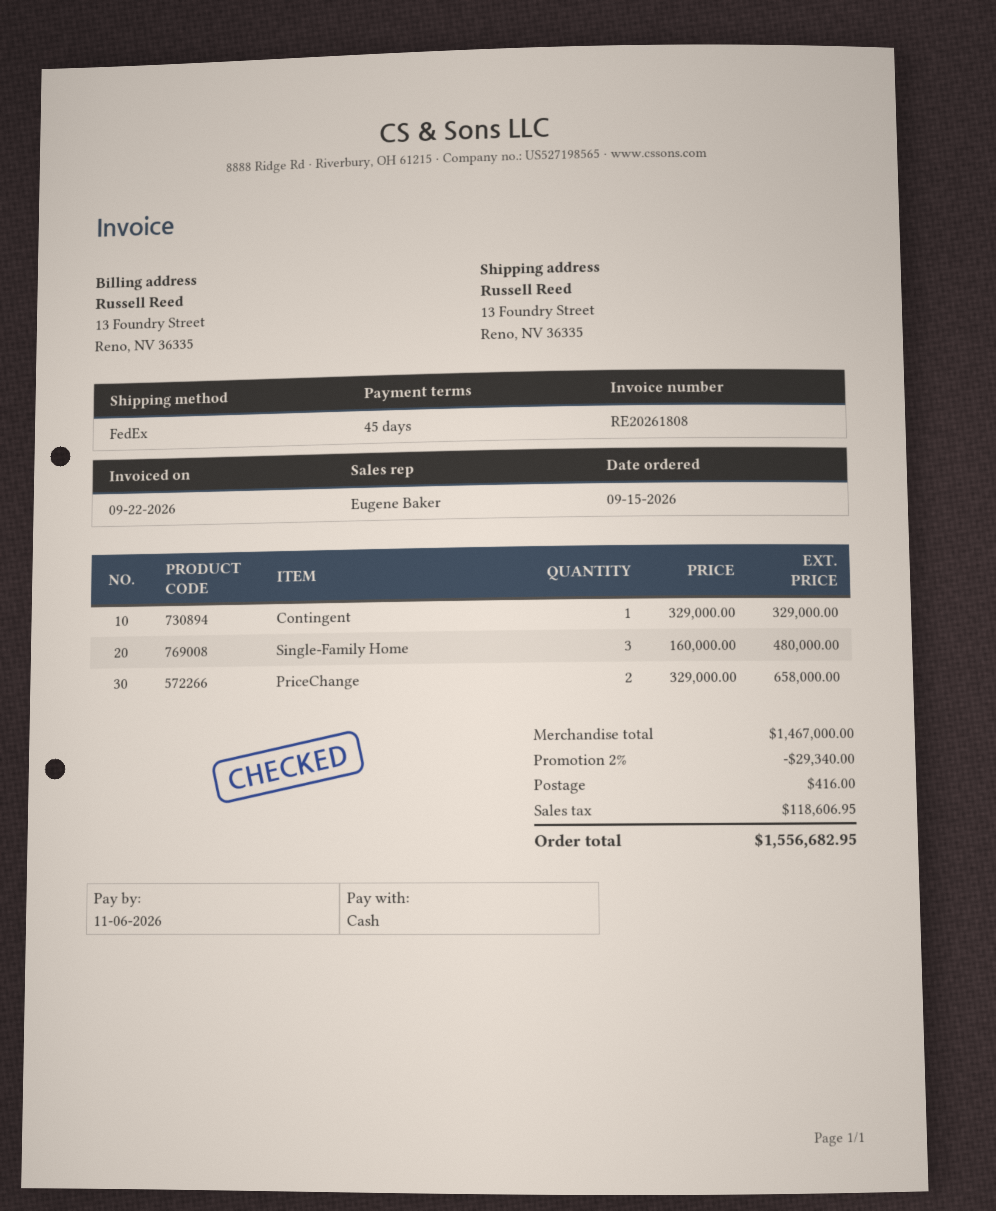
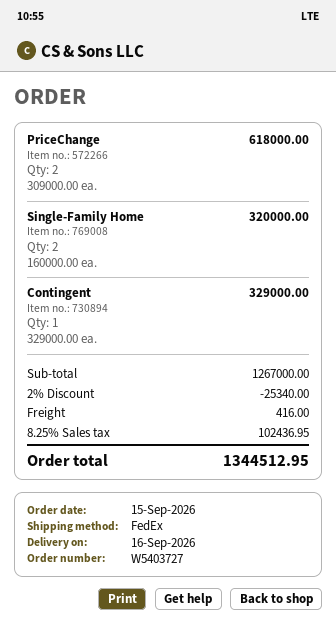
Single-Family Home: 3 x 160000.00 = 480000.00 -> 2 x 160000.00 = 320000.00
PriceChange: 2 x 329000.00 = 658000.00 -> 2 x 309000.00 = 618000.00
subtotal: 1467000.00 -> 1267000.00
discount: 2% = 29340.00 -> 2% = 25340.00
tax: 118606.95 -> 102436.95
total: 1556682.95 -> 1344512.95

